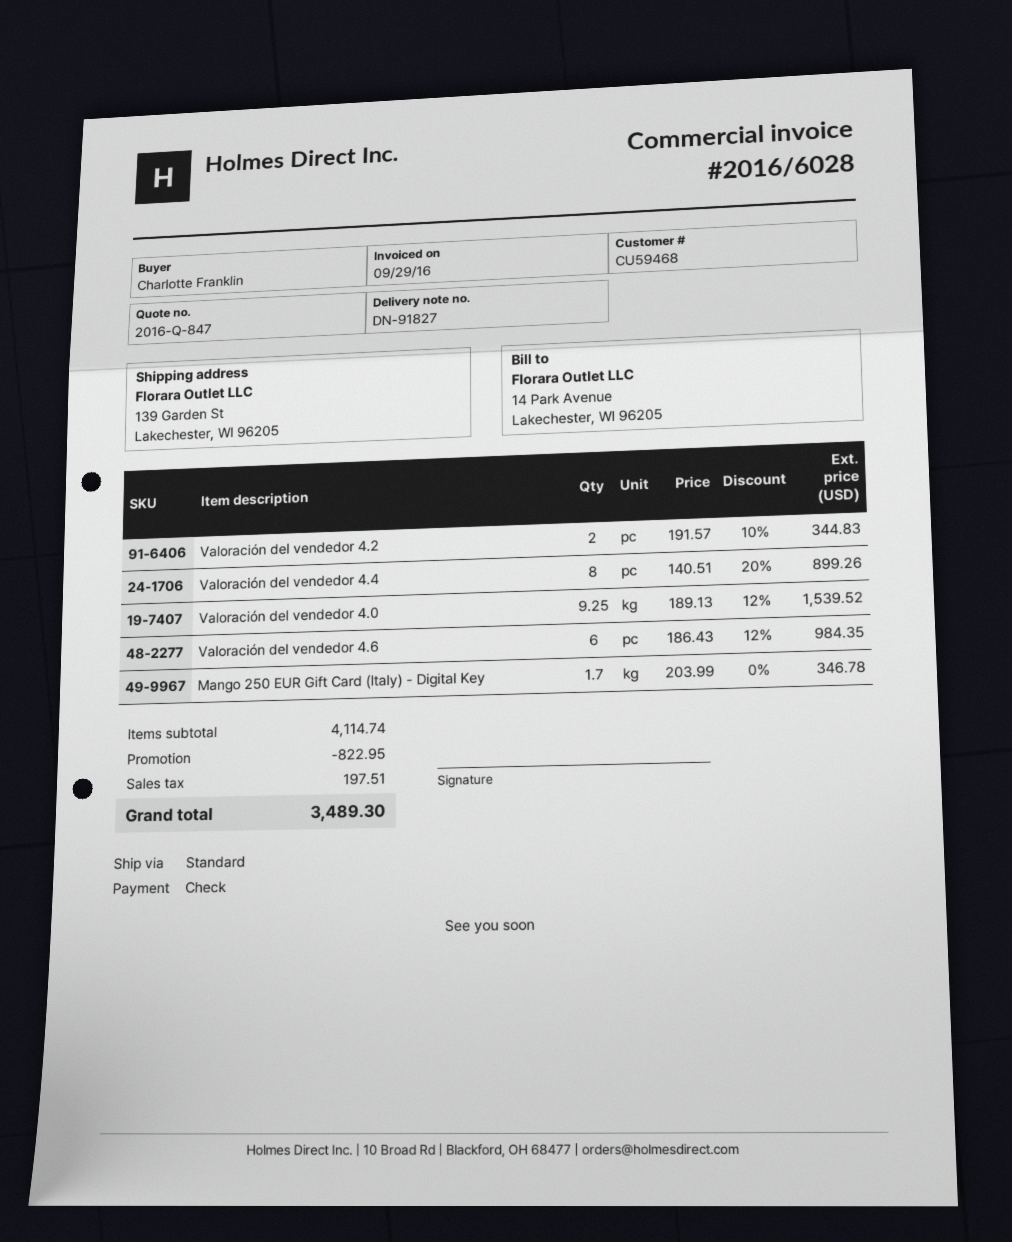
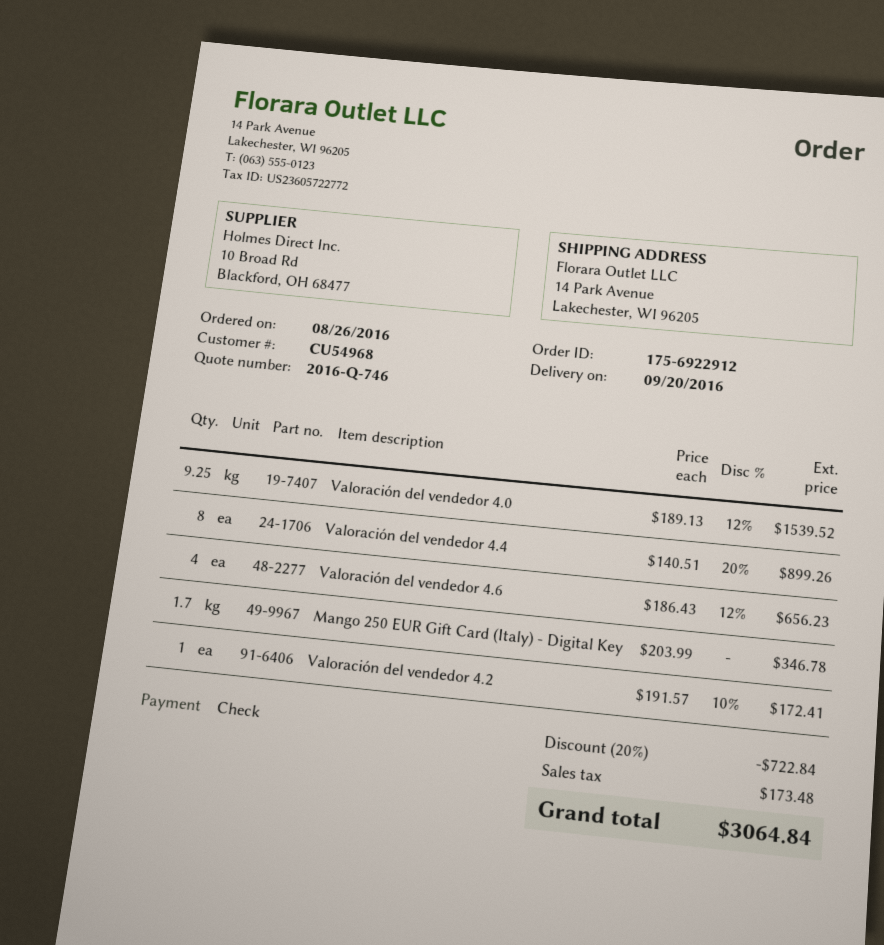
quote number: 2016-Q-847 -> 2016-Q-746
customer number: CU59468 -> CU54968
ship to: 139 Garden St, Lakechester, WI 96205 -> 14 Park Avenue, Lakechester, WI 96205
Valoración del vendedor 4.2: 2 x 191.57 - 10% = 344.83 -> 1 x 191.57 - 10% = 172.41
Valoración del vendedor 4.6: 6 x 186.43 - 12% = 984.35 -> 4 x 186.43 - 12% = 656.23
discount: 822.95 -> 722.84
tax: 197.51 -> 173.48
total: 3489.30 -> 3064.84

